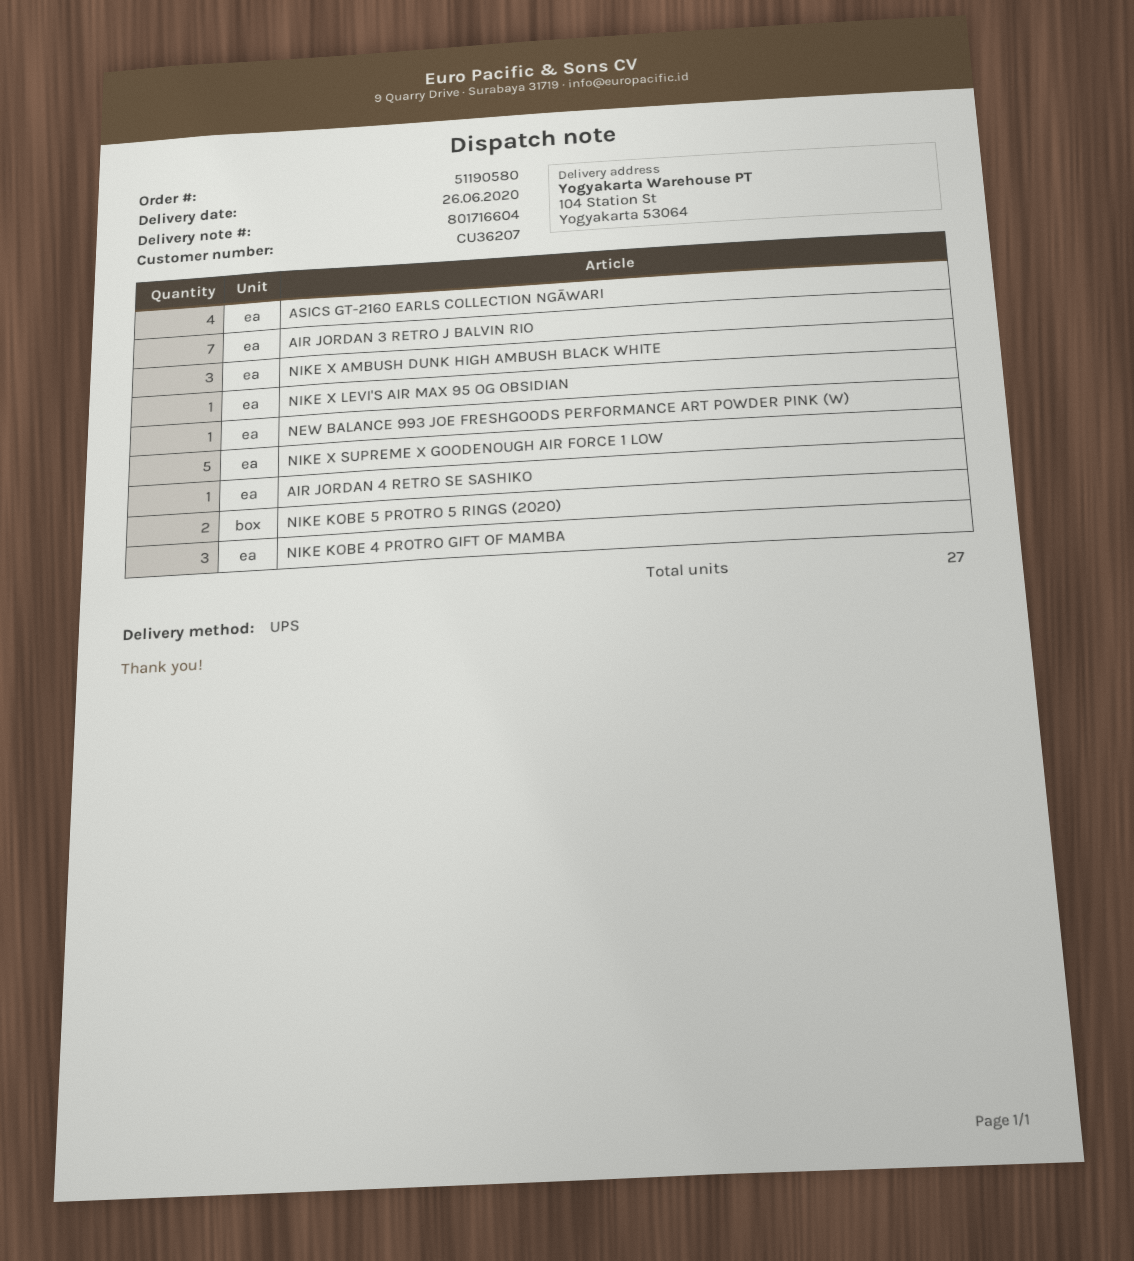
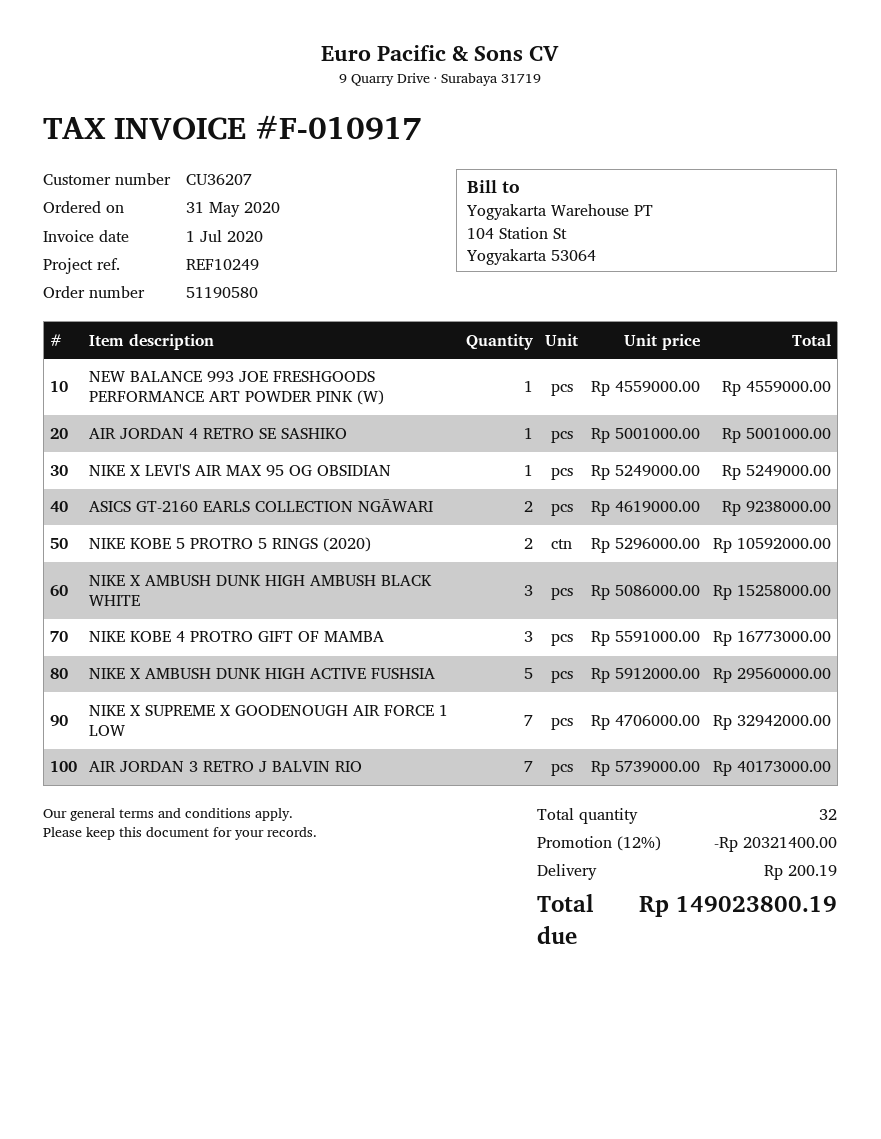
ASICS GT-2160 EARLS COLLECTION NGĀWARI: 4 -> 2
NIKE X SUPREME X GOODENOUGH AIR FORCE 1 LOW: 5 -> 7
NIKE X AMBUSH DUNK HIGH ACTIVE FUSHSIA: none -> 5
total quantity: 27 -> 32

